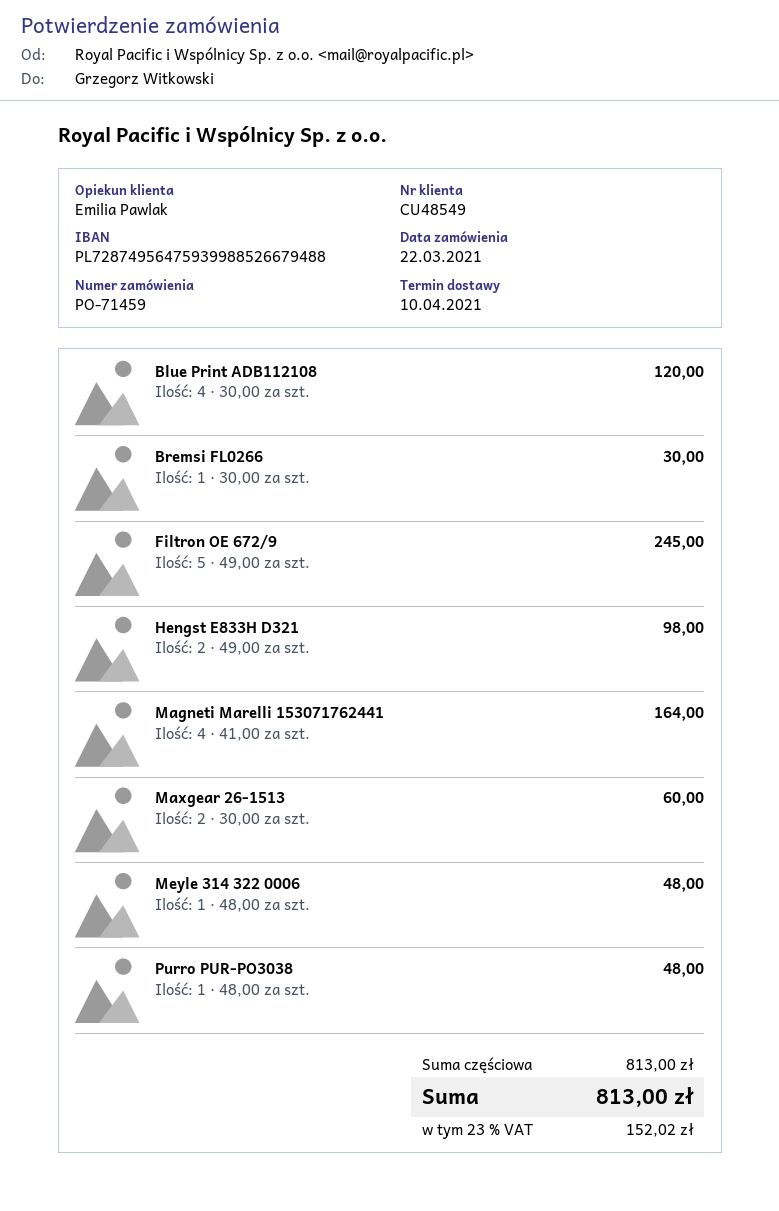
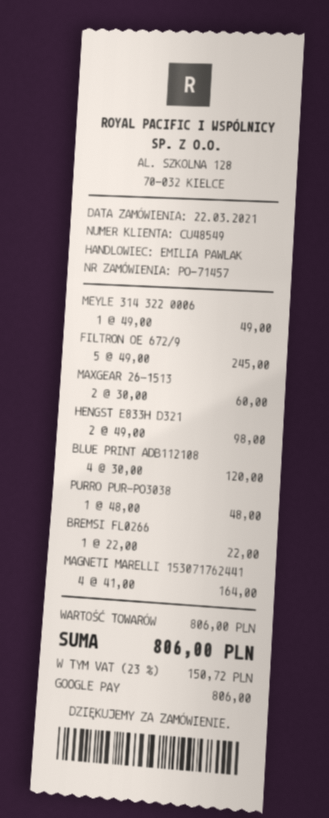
order number: PO-71459 -> PO-71457
Bremsi FL0266: 1 x 30.00 = 30.00 -> 1 x 22.00 = 22.00
Meyle 314 322 0006: 1 x 48.00 = 48.00 -> 1 x 49.00 = 49.00
subtotal: 813.00 -> 806.00
tax: 23% = 152.02 -> 23% = 150.72
total: 813.00 -> 806.00

